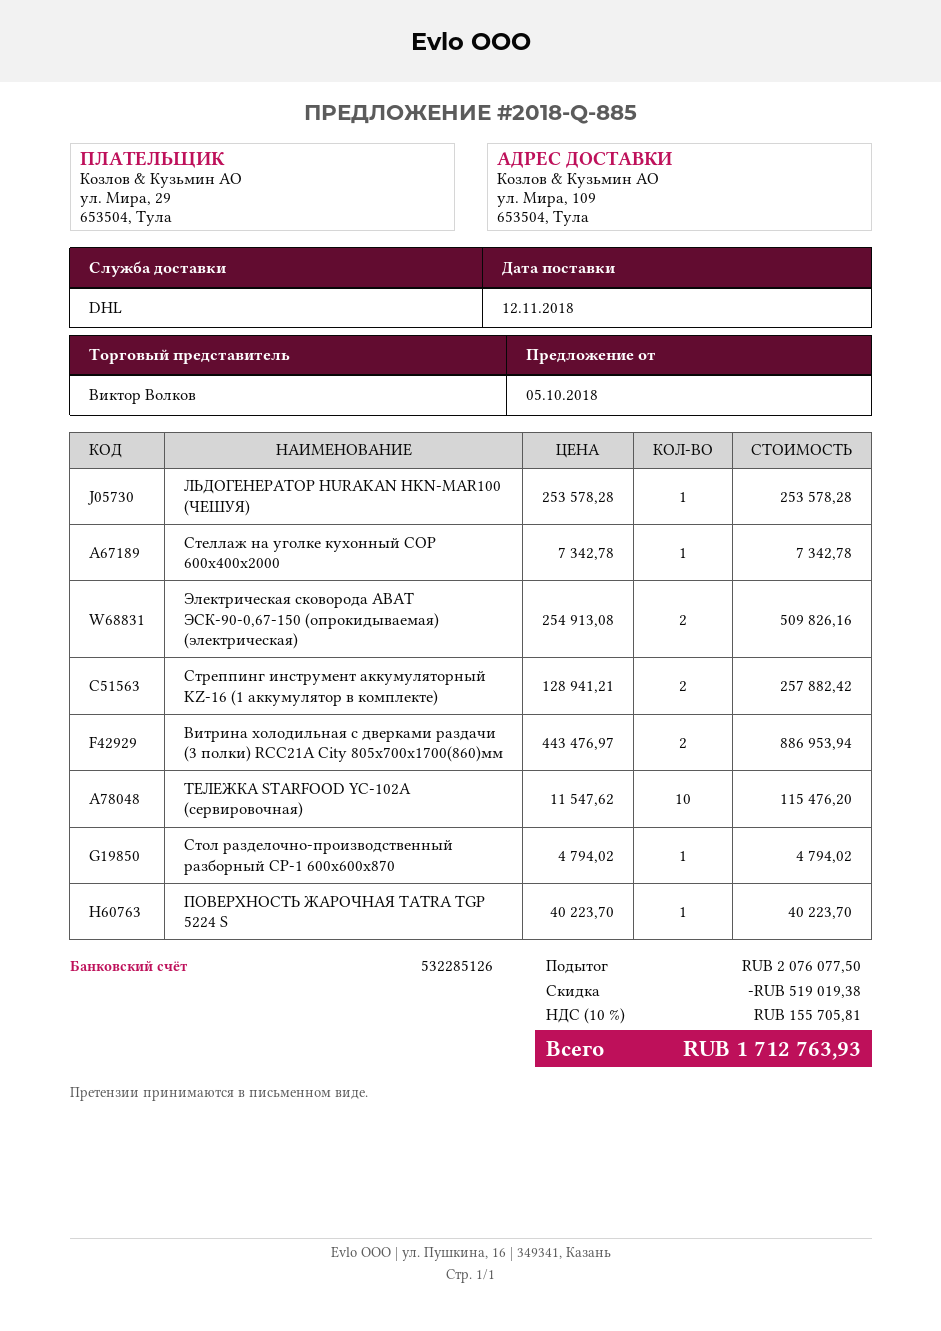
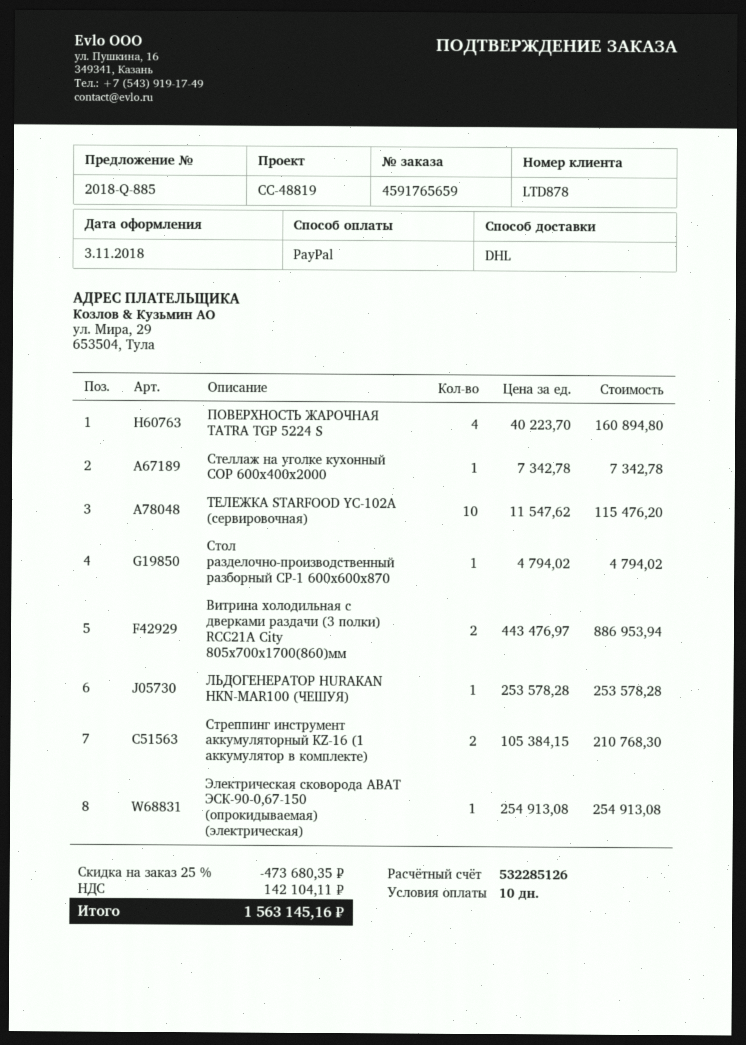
Электрическая сковорода ABAT ЭСК-90-0,67-150 (опрокидываемая) (электрическая): 2 x 254913.08 = 509826.16 -> 1 x 254913.08 = 254913.08
Стреппинг инструмент аккумуляторный KZ-16 (1 аккумулятор в комплекте): 2 x 128941.21 = 257882.42 -> 2 x 105384.15 = 210768.30
ПОВЕРХНОСТЬ ЖАРОЧНАЯ TATRA TGP 5224 S: 1 x 40223.70 = 40223.70 -> 4 x 40223.70 = 160894.80
discount: 519019.38 -> 473680.35
tax: 155705.81 -> 142104.11
total: 1712763.93 -> 1563145.16

